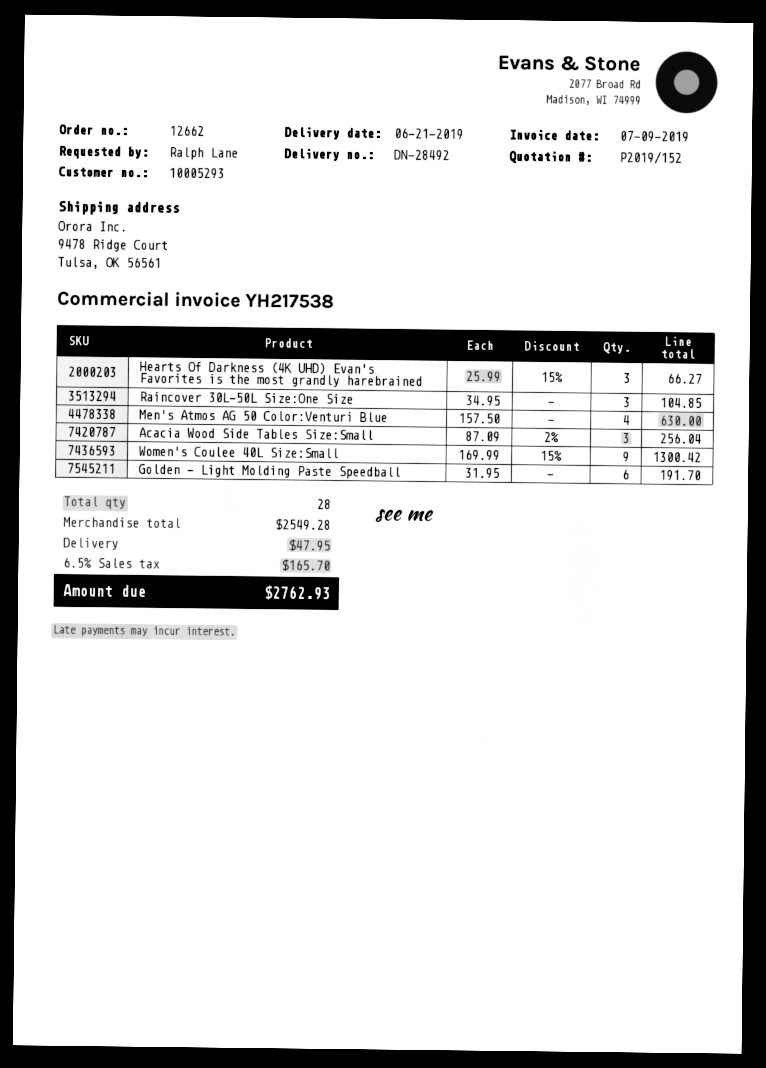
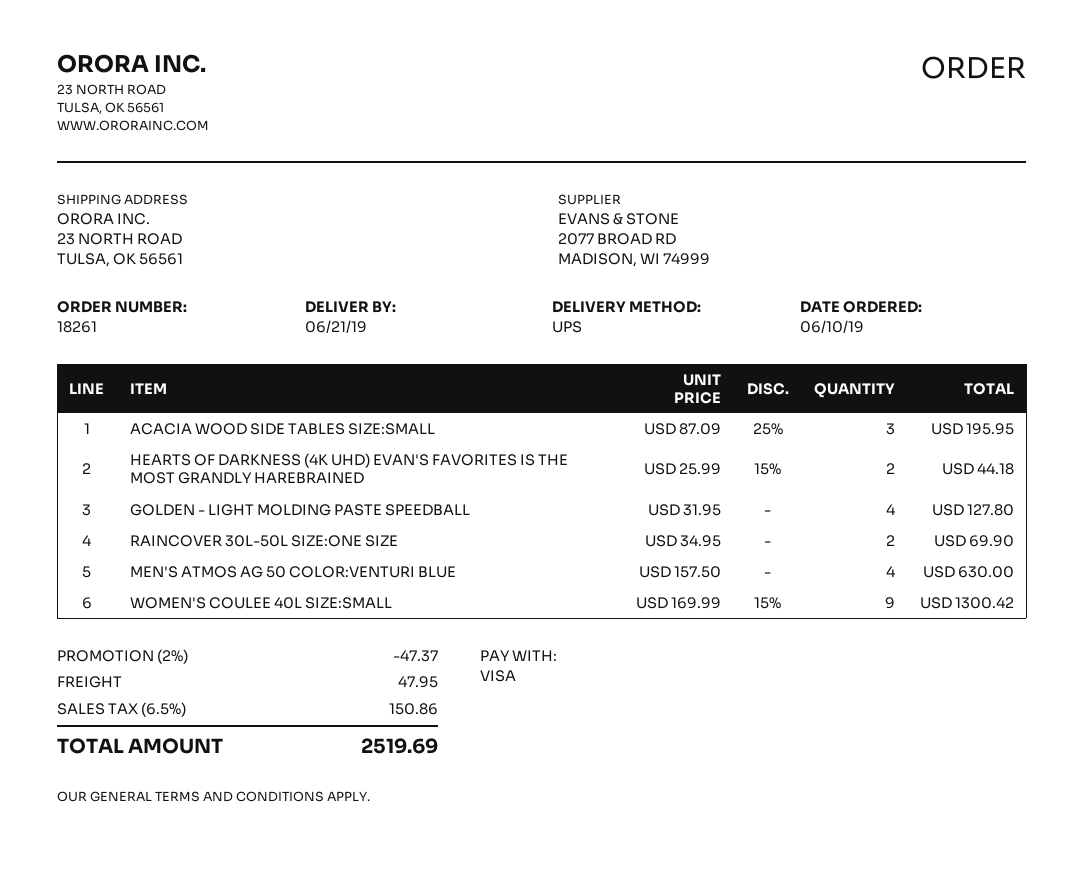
order number: 12662 -> 18261
ship to: 9478 Ridge Court, Tulsa, OK 56561 -> 23 NORTH ROAD, TULSA, OK 56561
Hearts Of Darkness (4K UHD) Evan's Favorites is the most grandly harebrained: 3 x 25.99 - 15% = 66.27 -> 2 x 25.99 - 15% = 44.18
Raincover 30L-50L Size:One Size: 3 x 34.95 = 104.85 -> 2 x 34.95 = 69.90
Acacia Wood Side Tables Size:Small: 3 x 87.09 - 2% = 256.04 -> 3 x 87.09 - 25% = 195.95
Golden - Light Molding Paste Speedball: 6 x 31.95 = 191.70 -> 4 x 31.95 = 127.80
discount: none -> 2% = 47.37
tax: 6.5% = 165.70 -> 6.5% = 150.86
total: 2762.93 -> 2519.69

